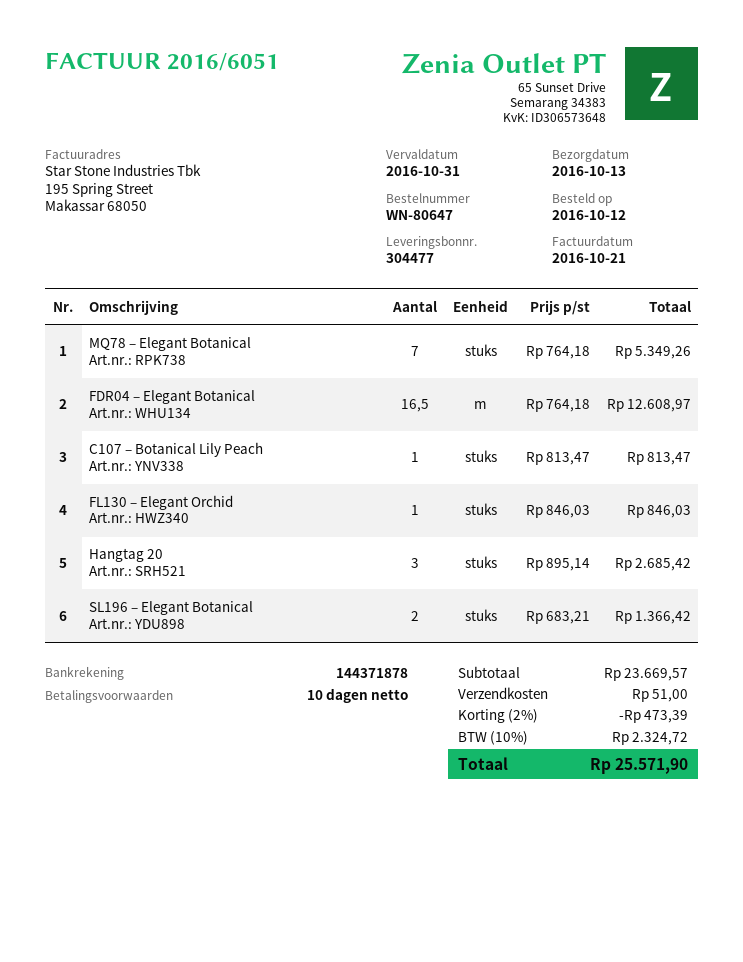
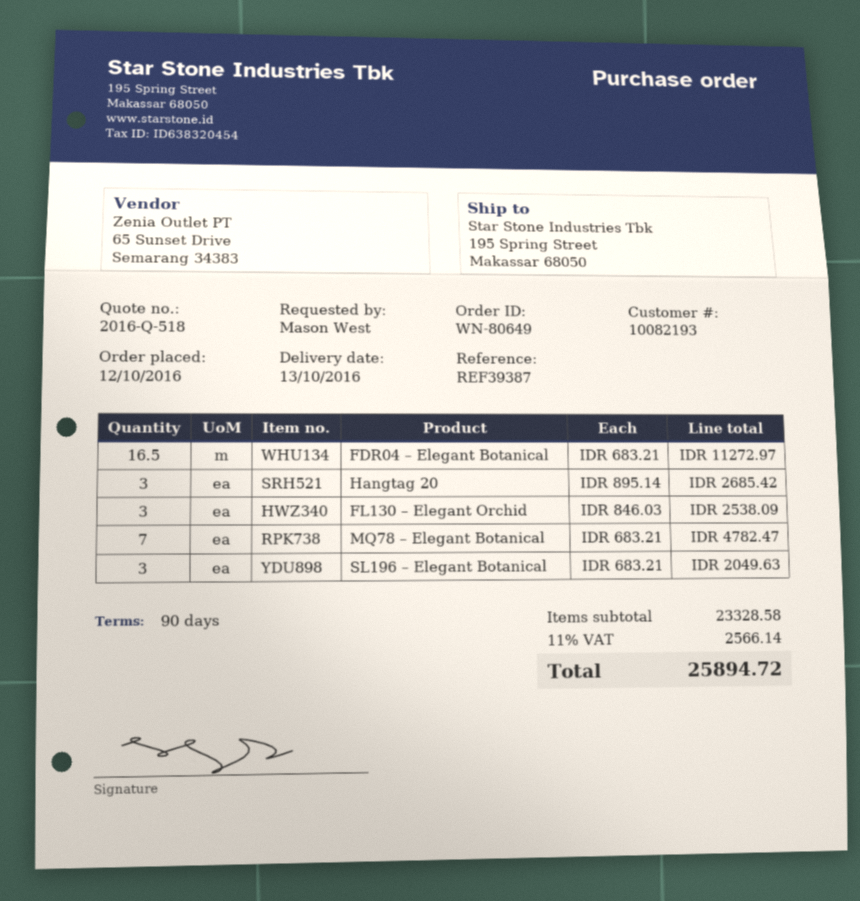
order number: WN-80647 -> WN-80649
payment terms: 10 days -> 90 days
MQ78 – Elegant Botanical: 7 x 764.18 = 5349.26 -> 7 x 683.21 = 4782.47
FDR04 – Elegant Botanical: 16.5 x 764.18 = 12608.97 -> 16.5 x 683.21 = 11272.97
C107 – Botanical Lily Peach: 1 x 813.47 = 813.47 -> none
FL130 – Elegant Orchid: 1 x 846.03 = 846.03 -> 3 x 846.03 = 2538.09
SL196 – Elegant Botanical: 2 x 683.21 = 1366.42 -> 3 x 683.21 = 2049.63
subtotal: 23669.57 -> 23328.58
discount: 2% = 473.39 -> none
shipping: 51.00 -> none
tax: 10% = 2324.72 -> 11% = 2566.14
total: 25571.90 -> 25894.72

